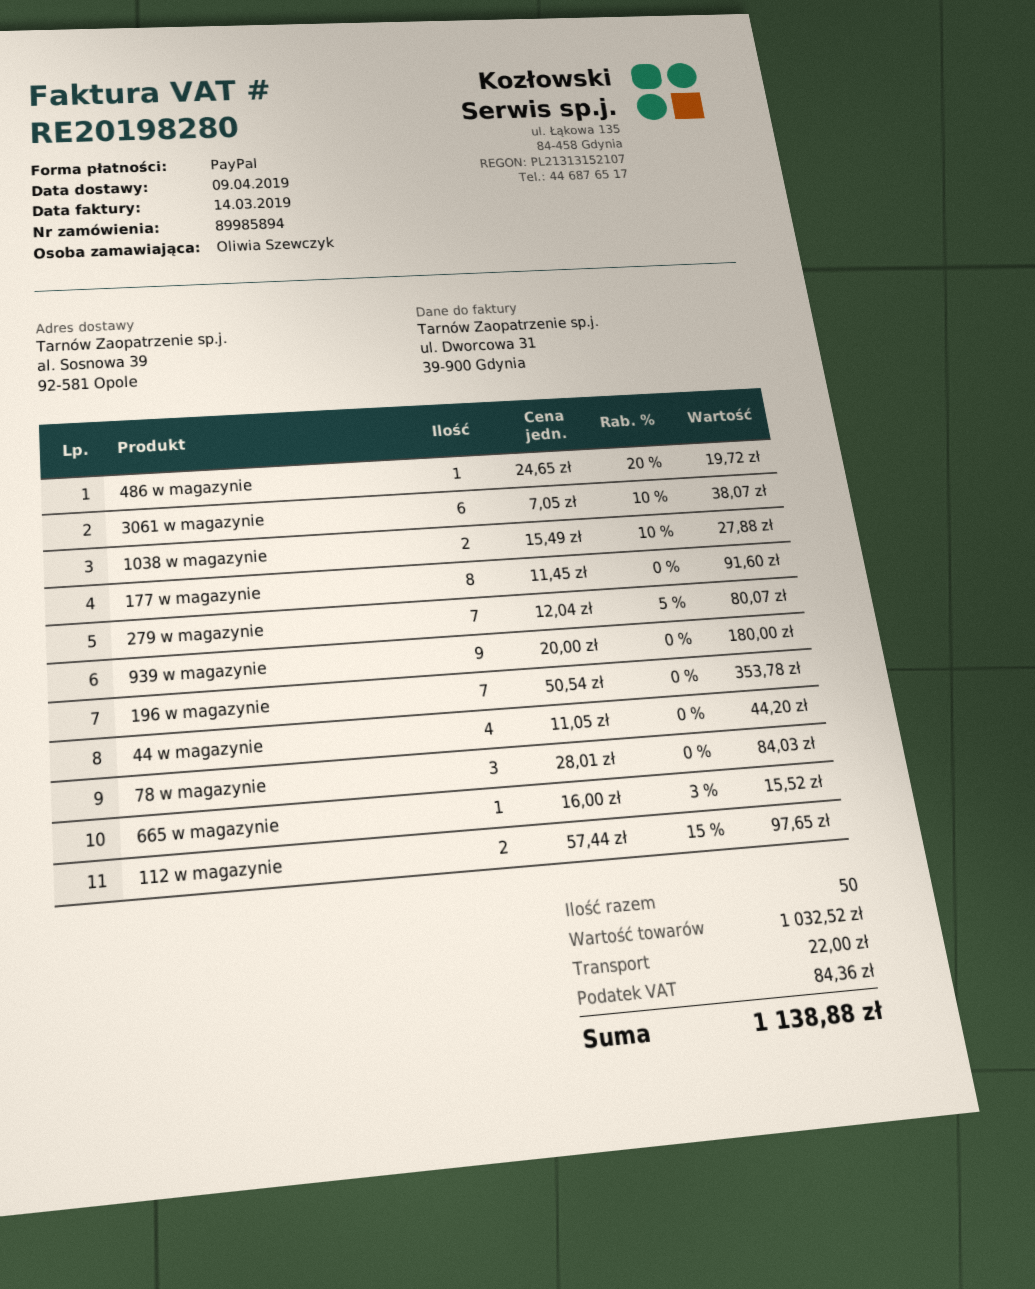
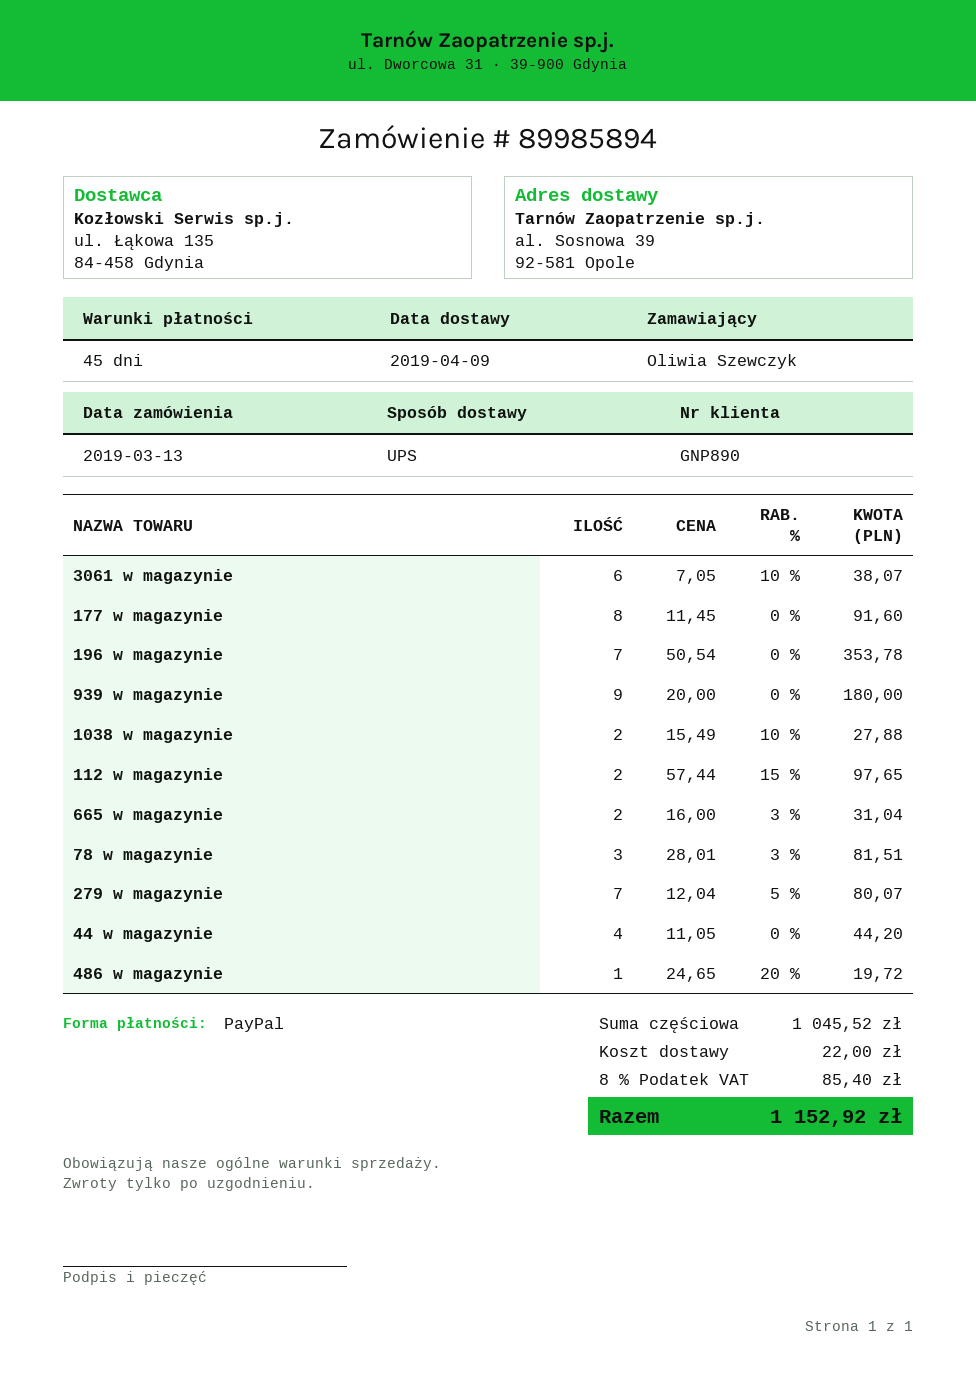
78 w magazynie: 3 x 28.01 = 84.03 -> 3 x 28.01 - 3% = 81.51
665 w magazynie: 1 x 16.00 - 3% = 15.52 -> 2 x 16.00 - 3% = 31.04
subtotal: 1032.52 -> 1045.52
tax: 84.36 -> 85.40
total: 1138.88 -> 1152.92

